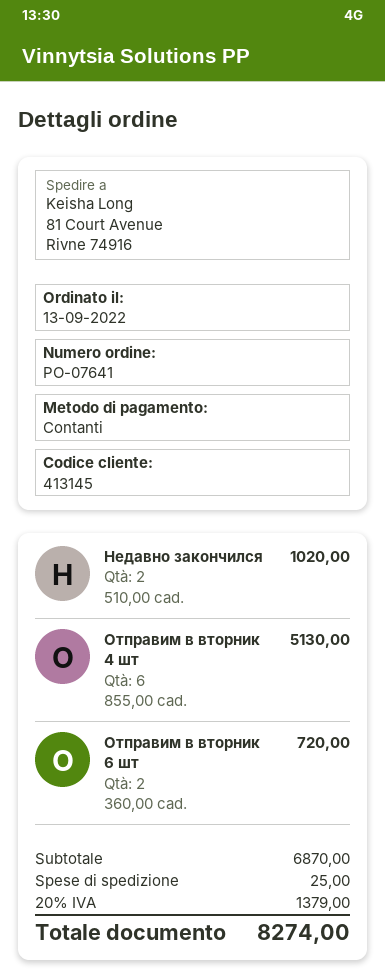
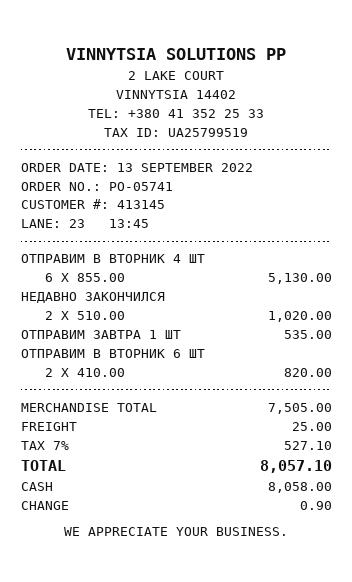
order number: PO-07641 -> PO-05741
Отправим в вторник 6 шт: 2 x 360.00 = 720.00 -> 2 x 410.00 = 820.00
ОТПРАВИМ ЗАВТРА 1 ШТ: none -> 1 x 535.00 = 535.00
subtotal: 6870.00 -> 7505.00
tax: 20% = 1379.00 -> 7% = 527.10
total: 8274.00 -> 8057.10

